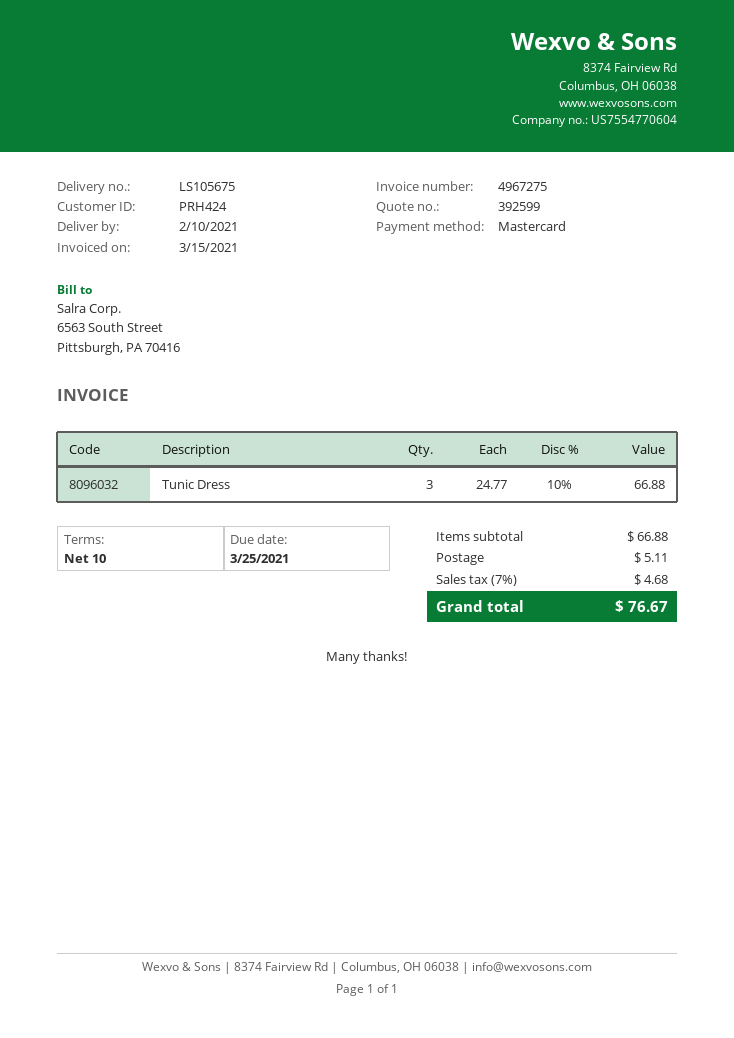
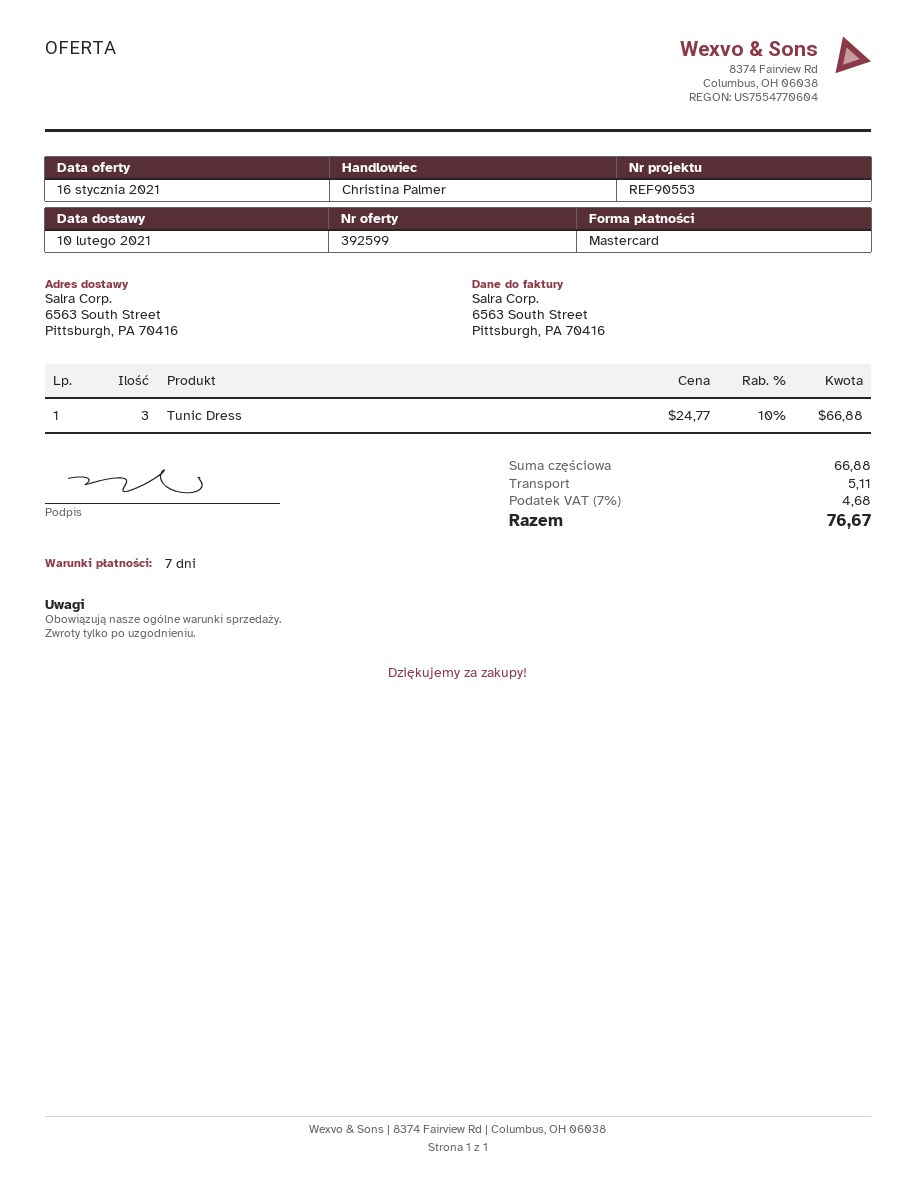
payment terms: 10 days -> 7 days

